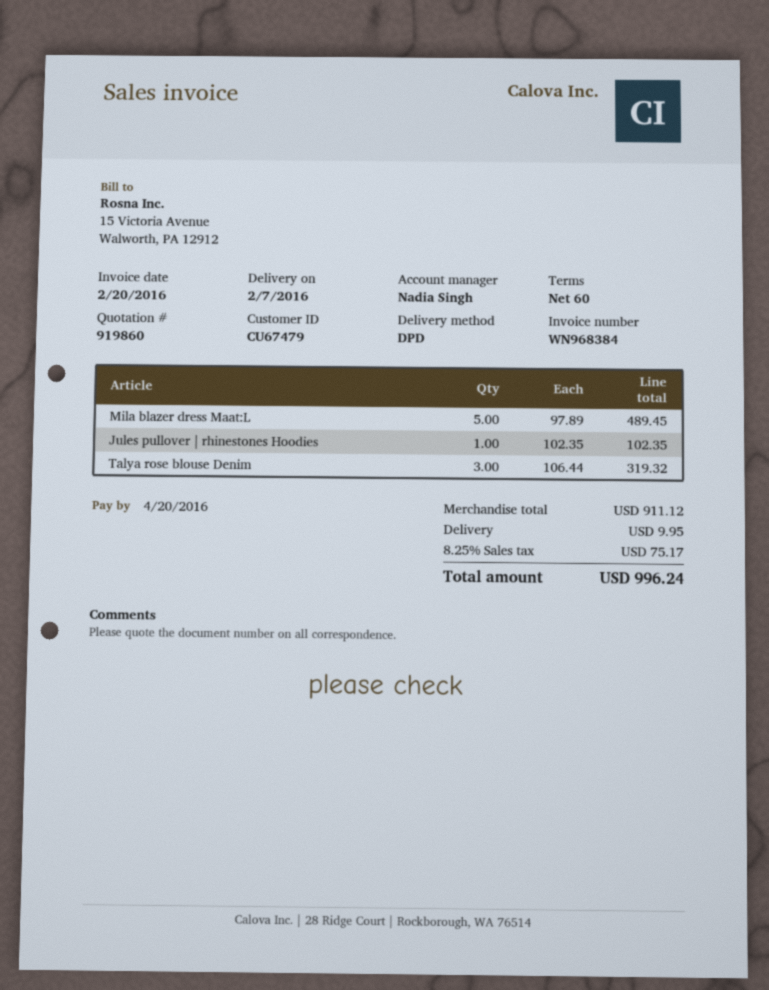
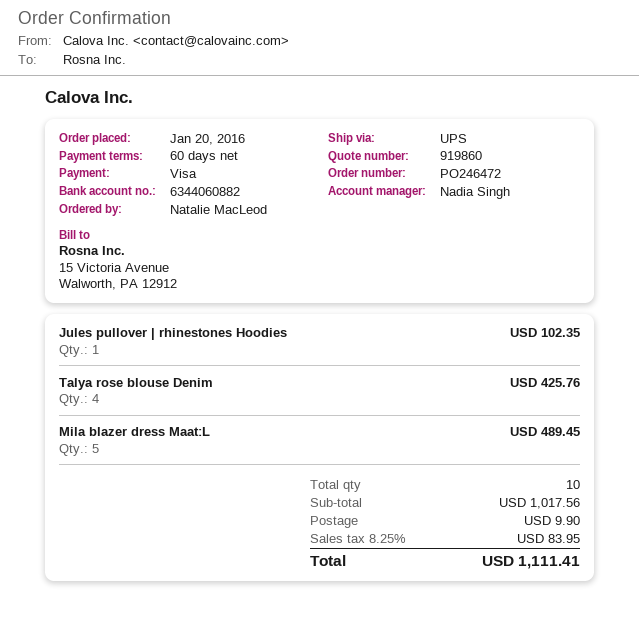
shipping method: DPD -> UPS
Talya rose blouse Denim: 3 for 319.32 -> 4 for 425.76
subtotal: 911.12 -> 1017.56
shipping: 9.95 -> 9.90
tax: 8.25% = 75.17 -> 8.25% = 83.95
total: 996.24 -> 1111.41

